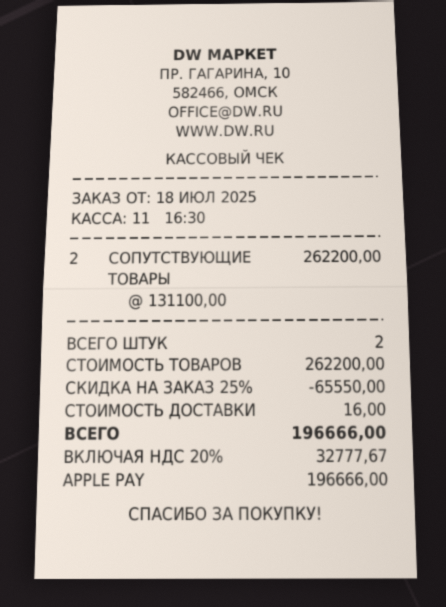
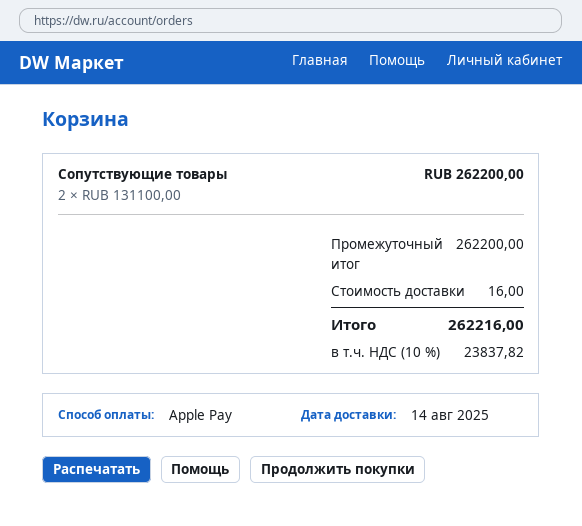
discount: 25% = 65550.00 -> none
tax: 20% = 32777.67 -> 10% = 23837.82
total: 196666.00 -> 262216.00

